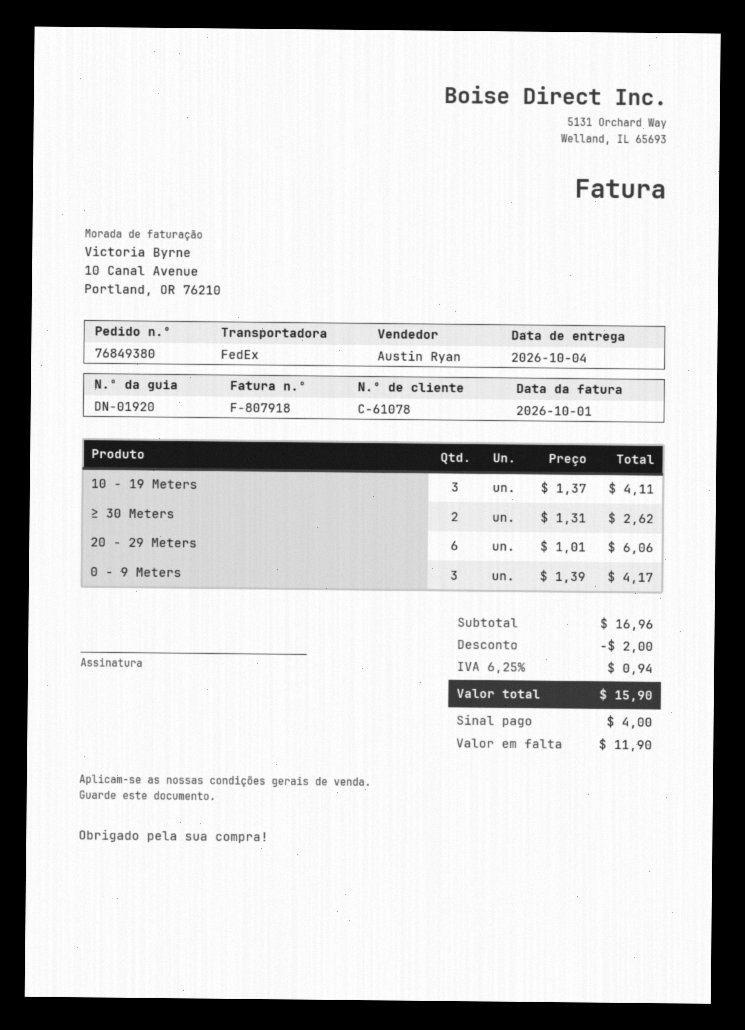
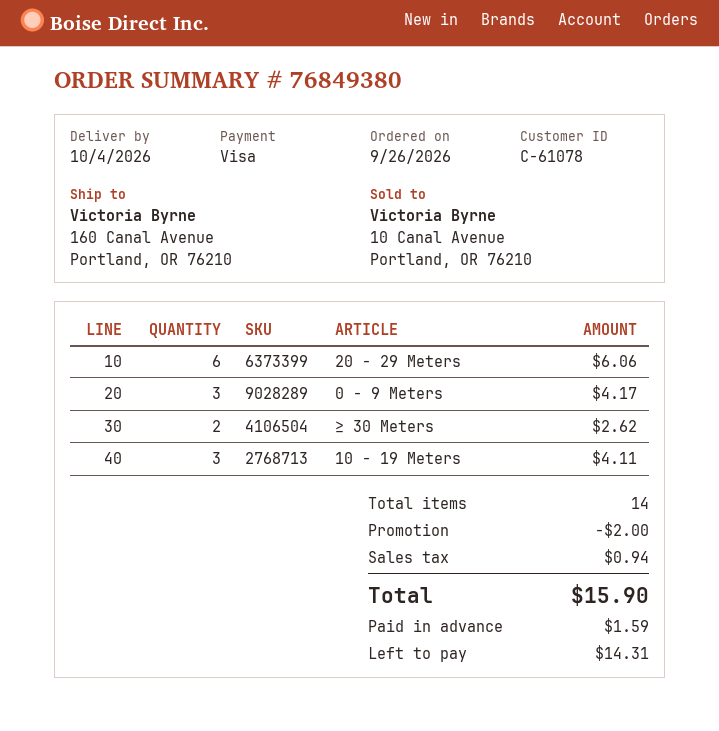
deposit: 4.00 -> 1.59
balance: 11.90 -> 14.31

